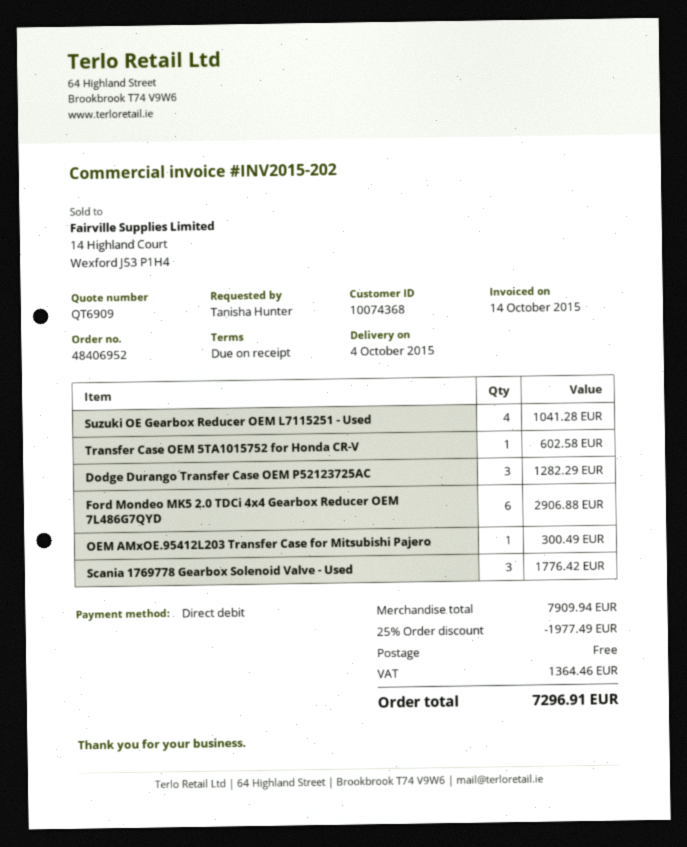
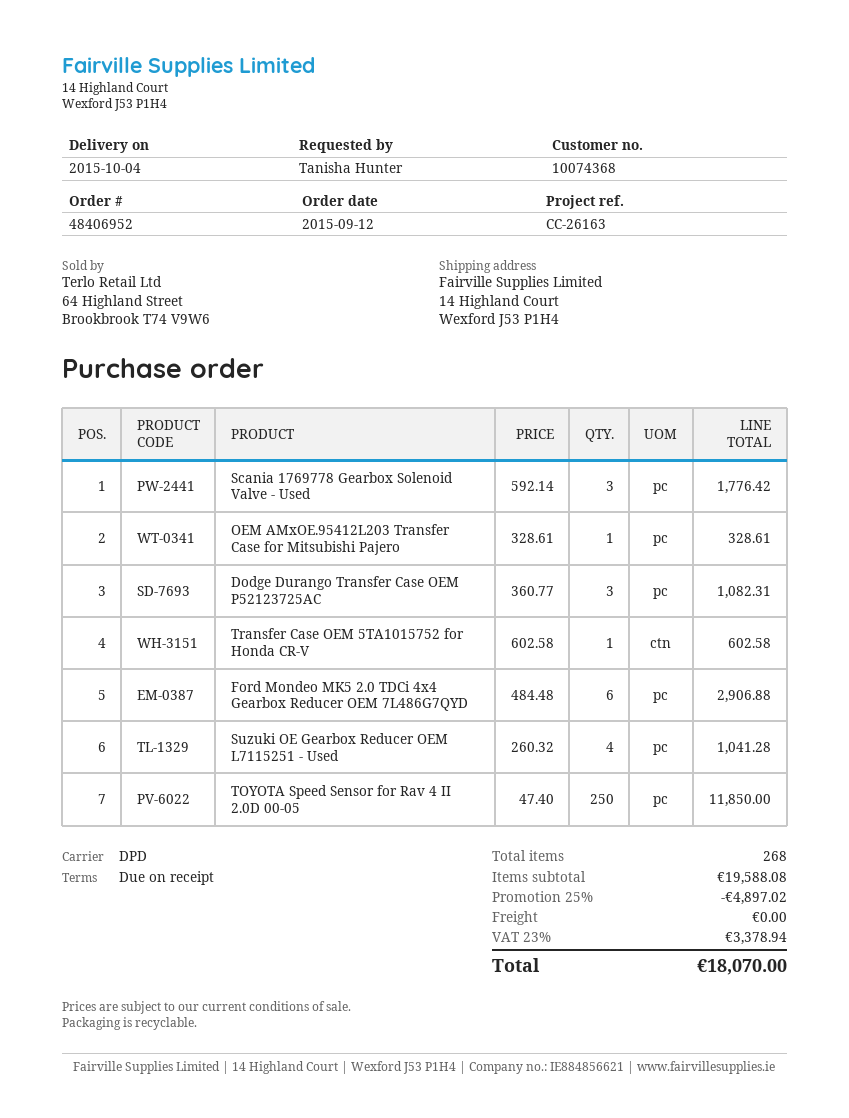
Dodge Durango Transfer Case OEM P52123725AC: 3 for 1282.29 -> 3 for 1082.31
OEM AMxOE.95412L203 Transfer Case for Mitsubishi Pajero: 1 for 300.49 -> 1 for 328.61
TOYOTA Speed Sensor for Rav 4 II 2.0D 00-05: none -> 250 for 11850.00
subtotal: 7909.94 -> 19588.08
discount: 25% = 1977.49 -> 25% = 4897.02
tax: 1364.46 -> 3378.94
total: 7296.91 -> 18070.00

